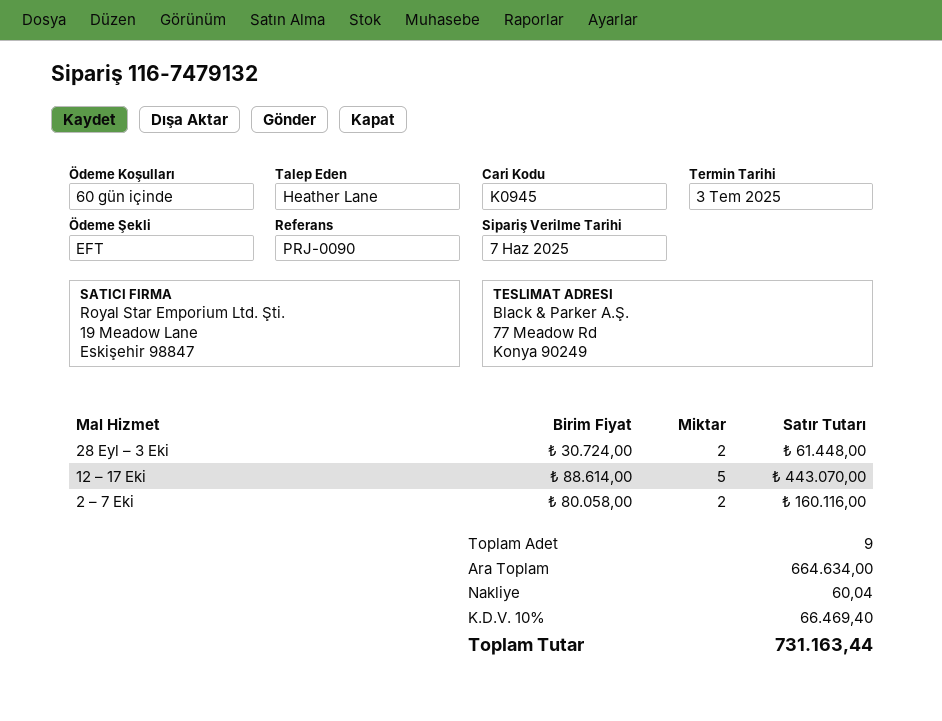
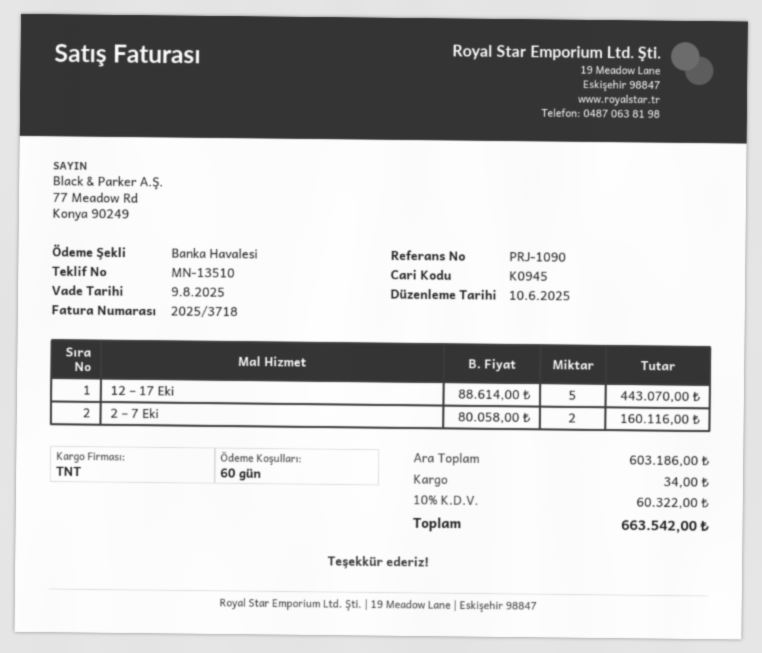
reference: PRJ-0090 -> PRJ-1090
28 Eyl – 3 Eki: 2 x 30724.00 = 61448.00 -> none
subtotal: 664634.00 -> 603186.00
shipping: 60.04 -> 34.00
tax: 10% = 66469.40 -> 10% = 60322.00
total: 731163.44 -> 663542.00

